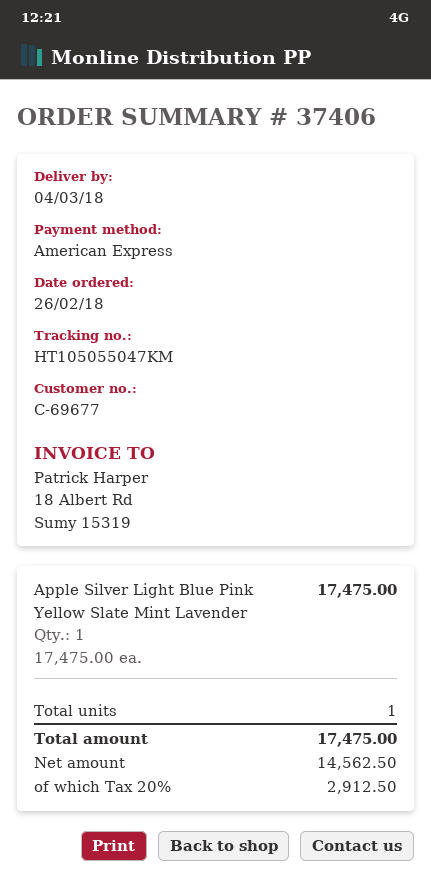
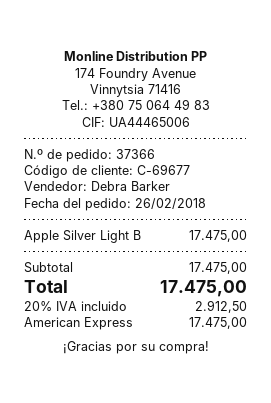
order number: 37406 -> 37366

